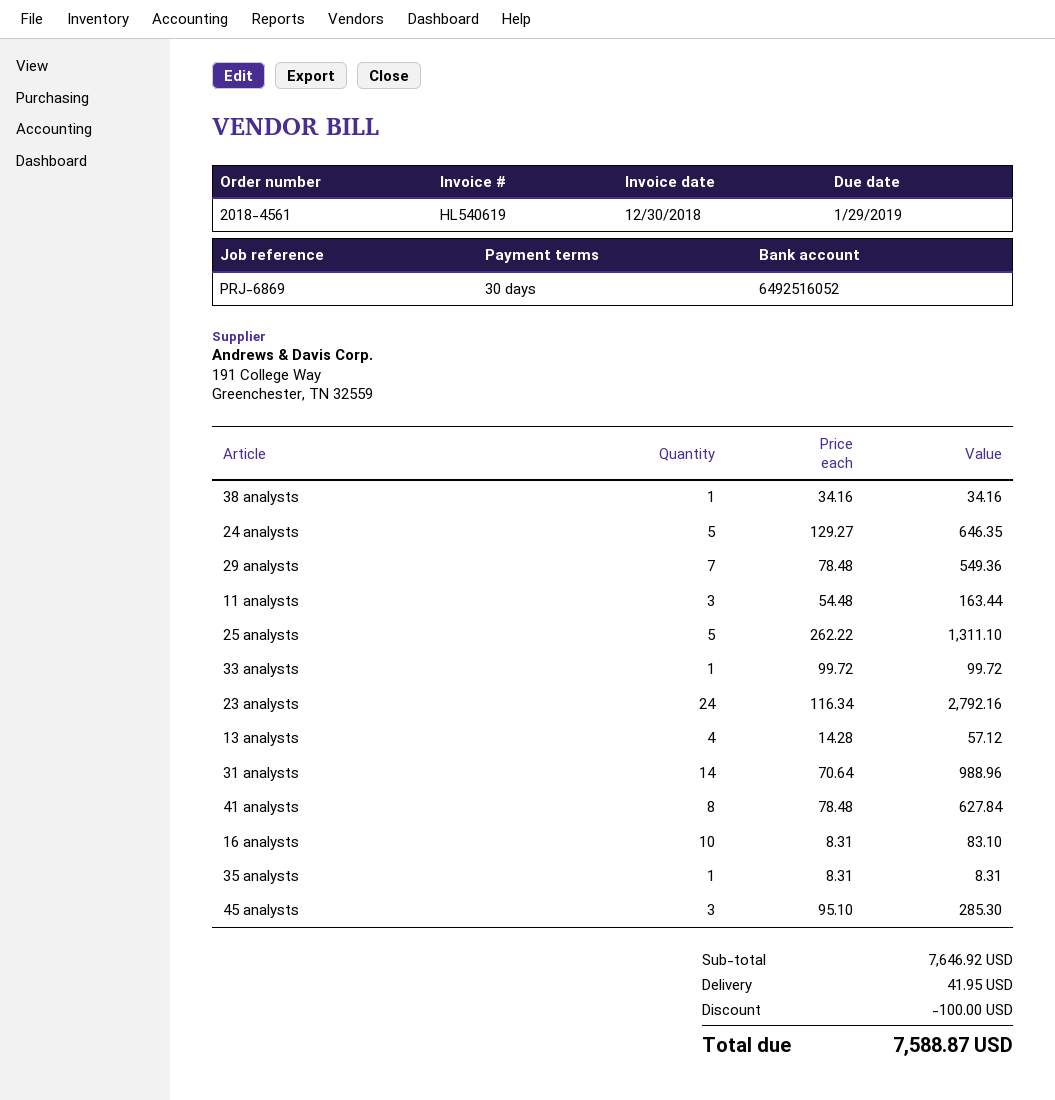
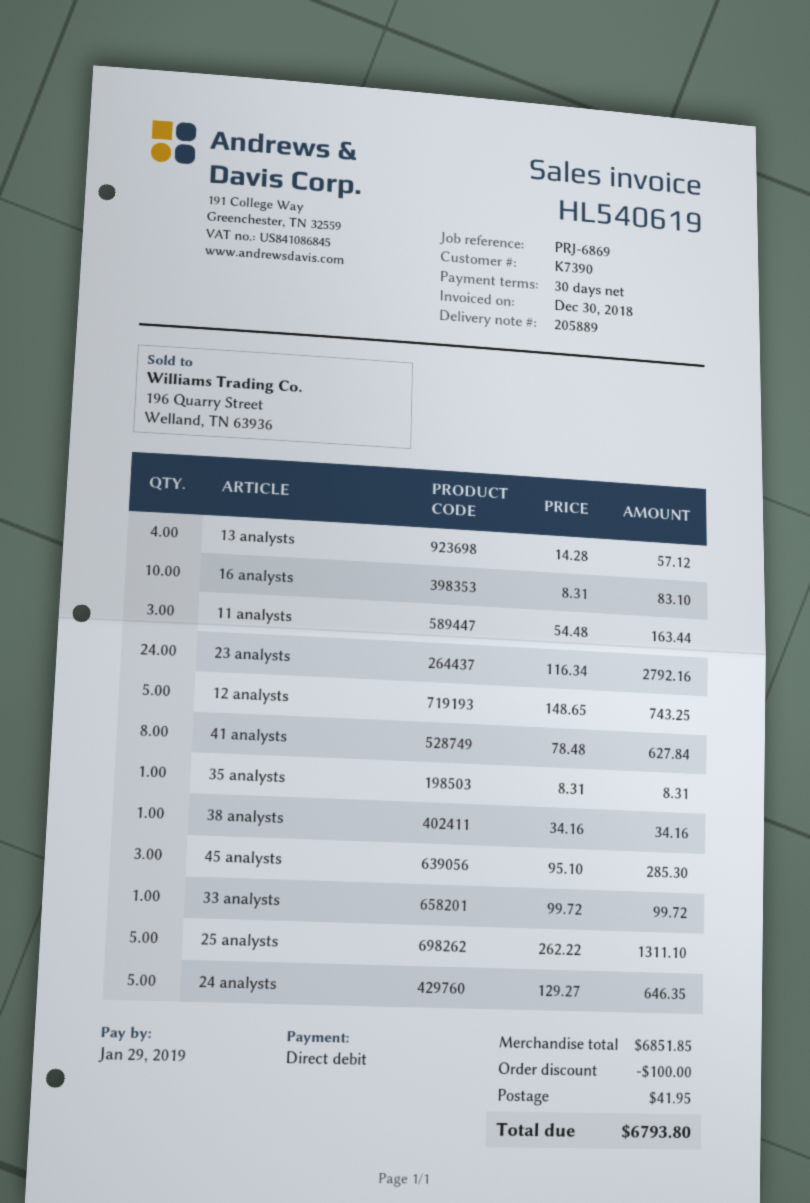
29 analysts: 7 x 78.48 = 549.36 -> none
31 analysts: 14 x 70.64 = 988.96 -> none
12 analysts: none -> 5 x 148.65 = 743.25
subtotal: 7646.92 -> 6851.85
total: 7588.87 -> 6793.80

